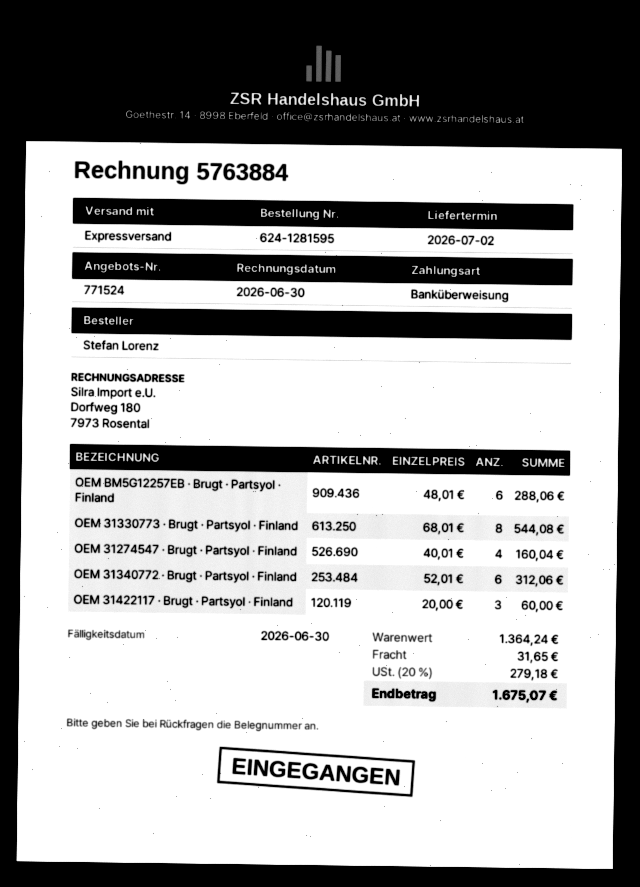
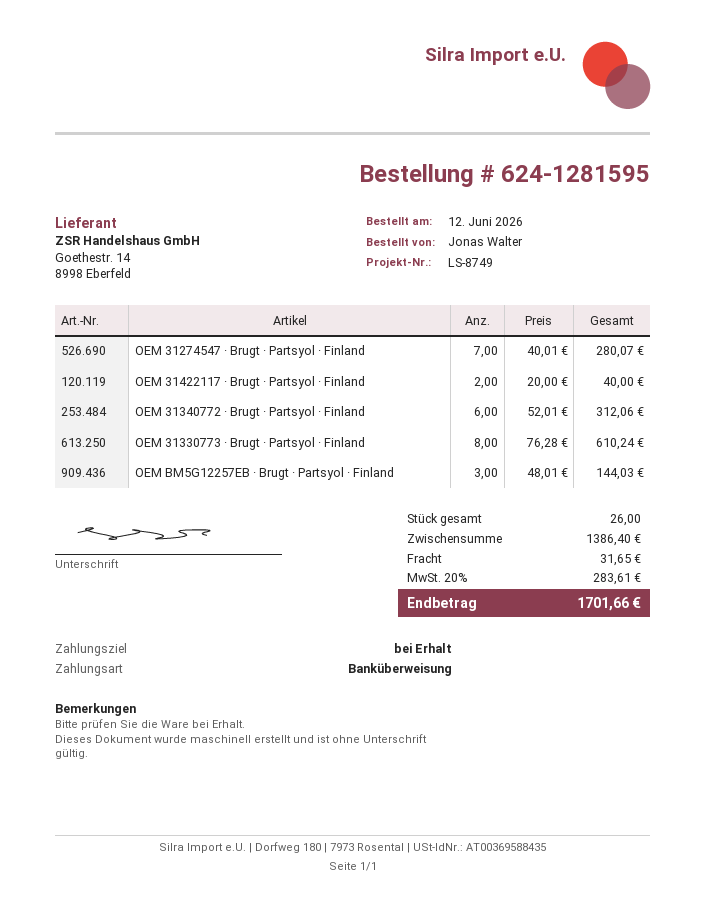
ordered by: Stefan Lorenz -> Jonas Walter
OEM BM5G12257EB · Brugt · Partsyol · Finland: 6 x 48.01 = 288.06 -> 3 x 48.01 = 144.03
OEM 31330773 · Brugt · Partsyol · Finland: 8 x 68.01 = 544.08 -> 8 x 76.28 = 610.24
OEM 31274547 · Brugt · Partsyol · Finland: 4 x 40.01 = 160.04 -> 7 x 40.01 = 280.07
OEM 31422117 · Brugt · Partsyol · Finland: 3 x 20.00 = 60.00 -> 2 x 20.00 = 40.00
subtotal: 1364.24 -> 1386.40
tax: 20% = 279.18 -> 20% = 283.61
total: 1675.07 -> 1701.66

